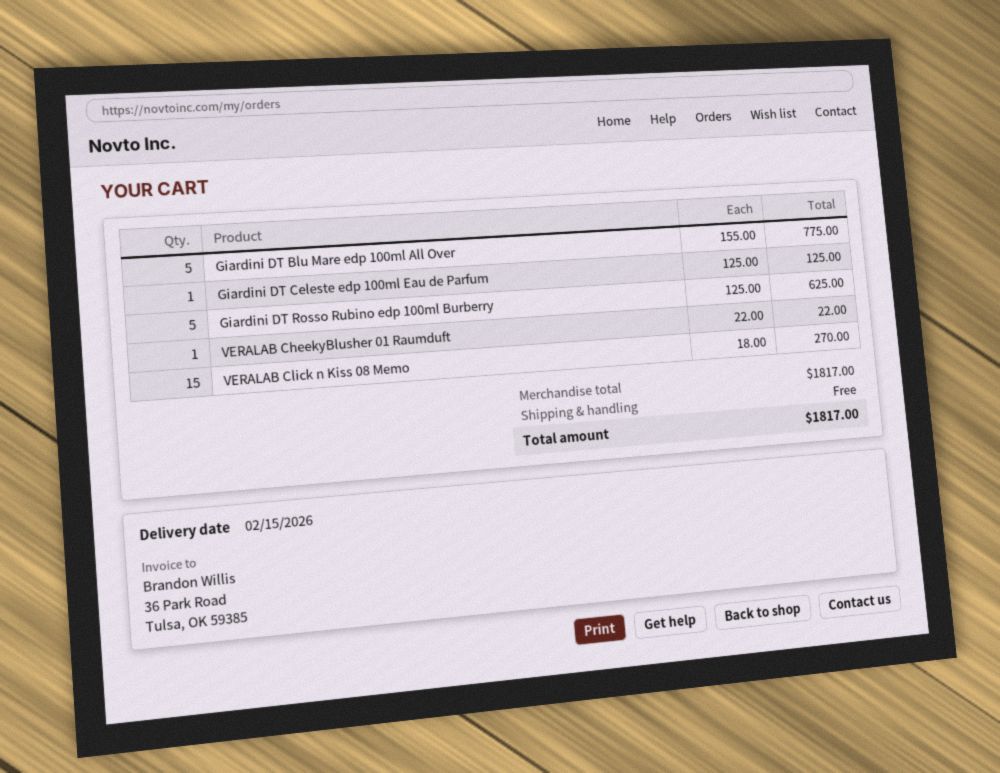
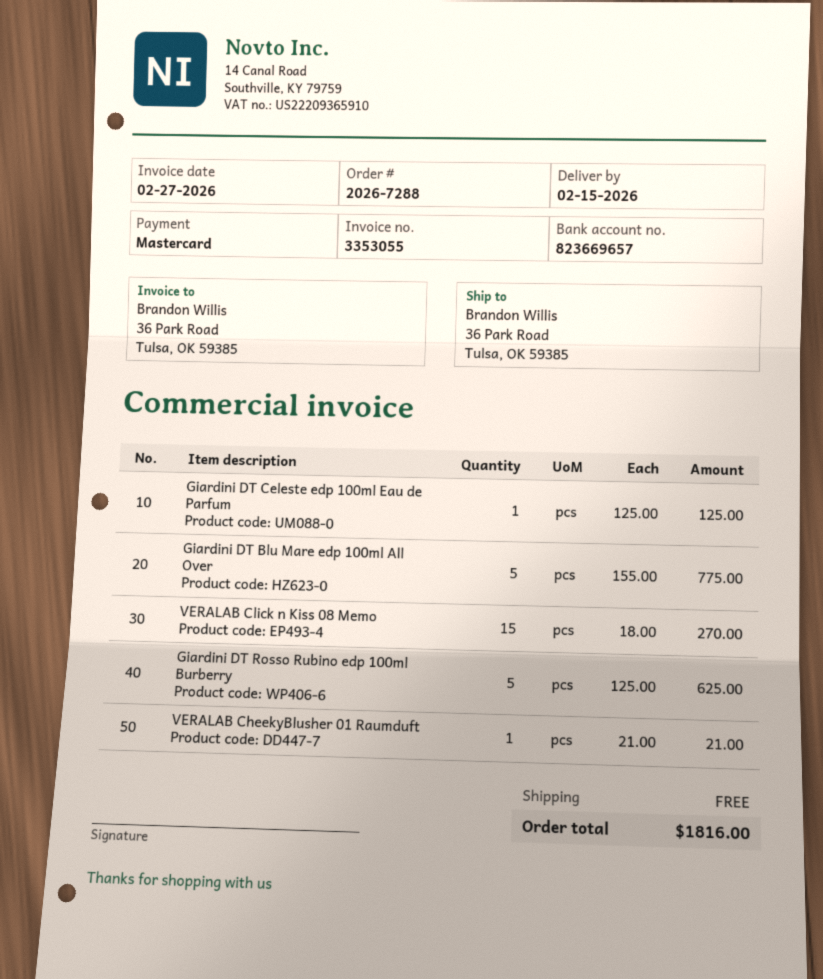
VERALAB CheekyBlusher 01 Raumduft: 1 x 22.00 = 22.00 -> 1 x 21.00 = 21.00
total: 1817.00 -> 1816.00

